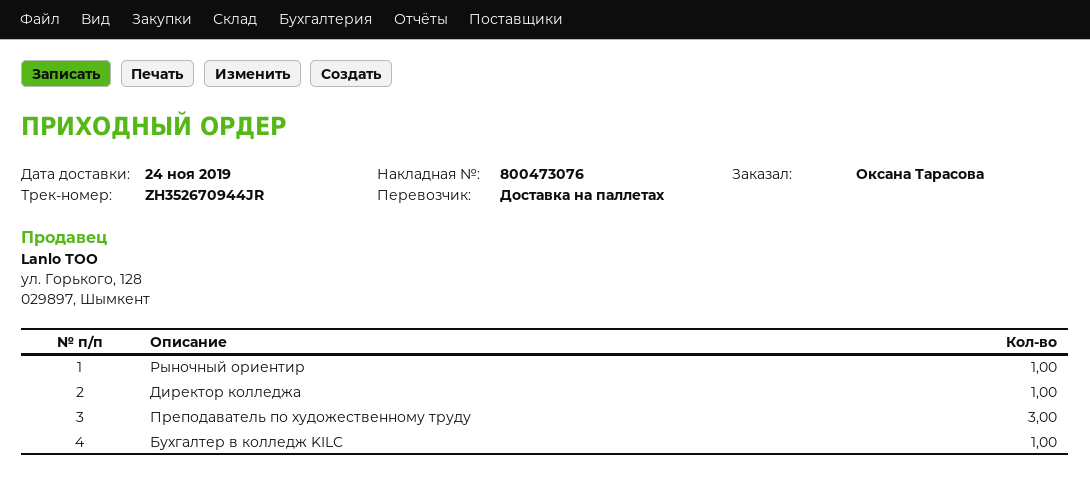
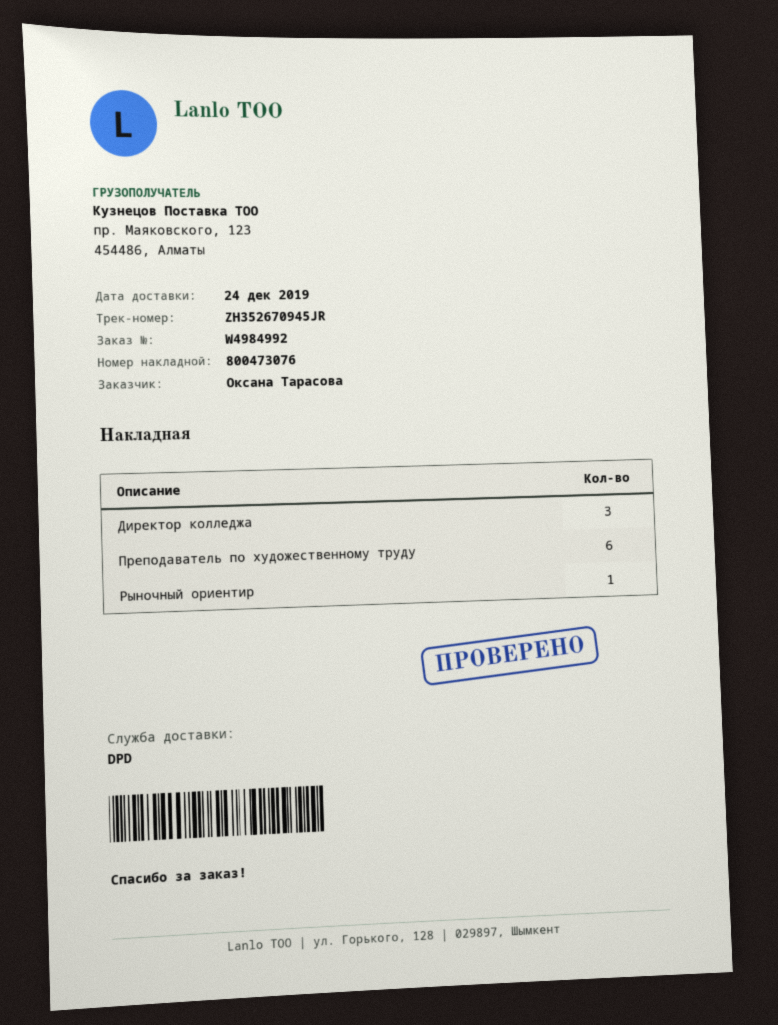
delivery date: 2019-11-24 -> 2019-12-24
shipping method: pallet freight -> DPD
tracking number: ZH352670944JR -> ZH352670945JR
Директор колледжа: 1 -> 3
Преподаватель по художественному труду: 3 -> 6
Бухгалтер в колледж KILC: 1 -> none

